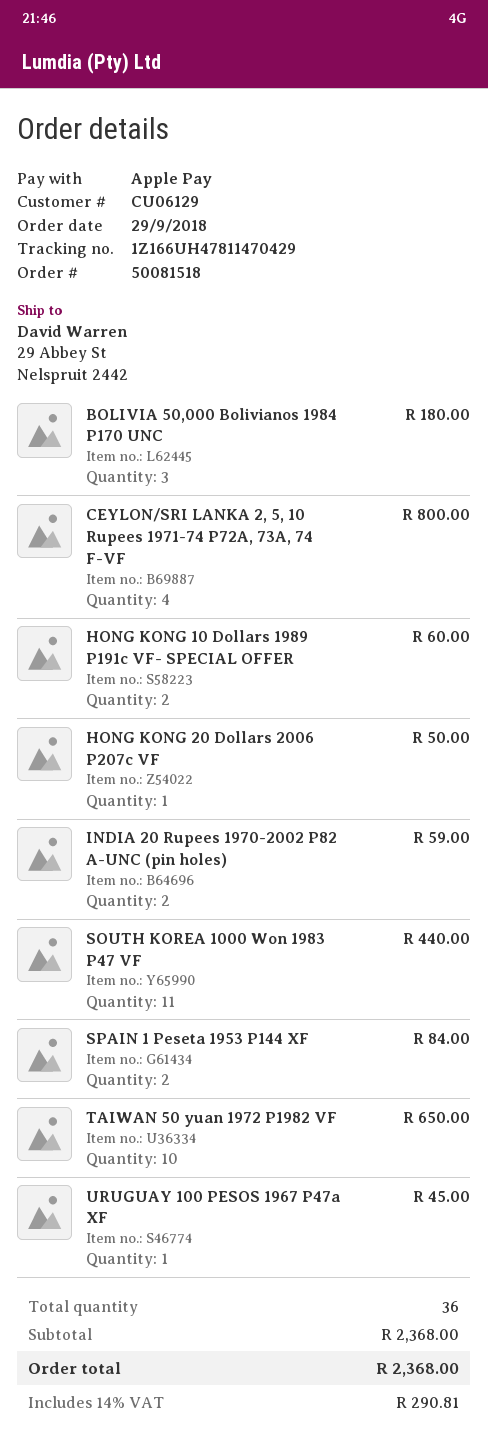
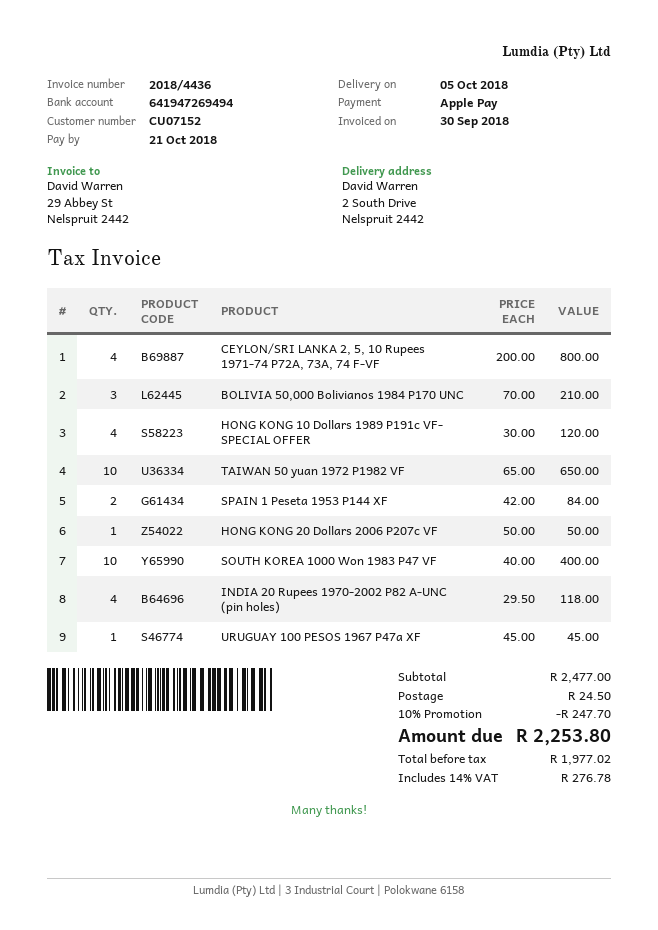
customer number: CU06129 -> CU07152
ship to: 29 Abbey St, Nelspruit 2442 -> 2 South Drive, Nelspruit 2442
BOLIVIA 50,000 Bolivianos 1984 P170 UNC: 3 for 180.00 -> 3 for 210.00
HONG KONG 10 Dollars 1989 P191c VF- SPECIAL OFFER: 2 for 60.00 -> 4 for 120.00
INDIA 20 Rupees 1970-2002 P82 A-UNC (pin holes): 2 for 59.00 -> 4 for 118.00
SOUTH KOREA 1000 Won 1983 P47 VF: 11 for 440.00 -> 10 for 400.00
subtotal: 2368.00 -> 2477.00
discount: none -> 10% = 247.70
shipping: none -> 24.50
tax: 14% = 290.81 -> 14% = 276.78
total: 2368.00 -> 2253.80

